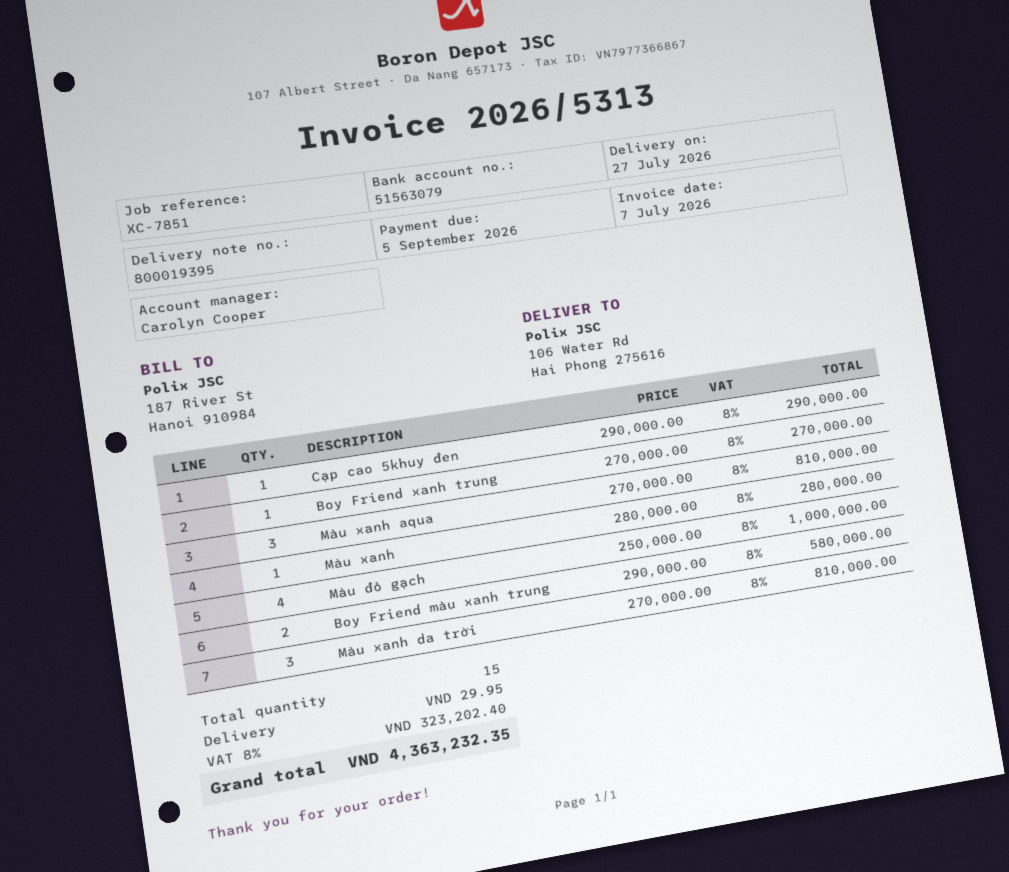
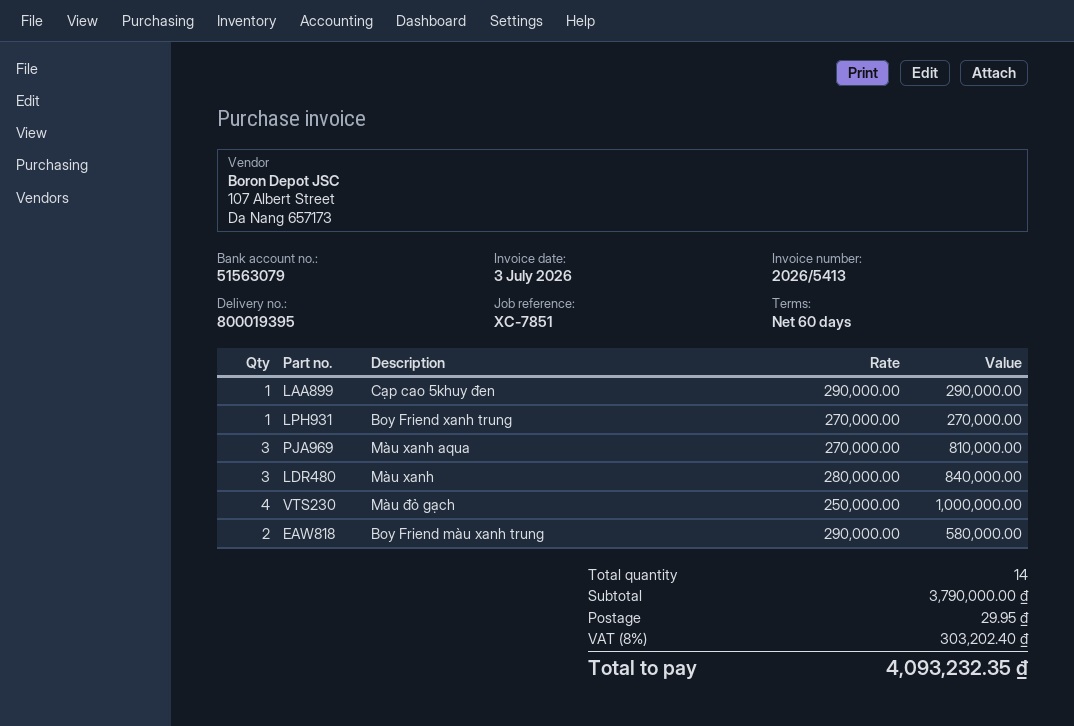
invoice number: 2026/5313 -> 2026/5413
invoice date: 2026-07-07 -> 2026-07-03
Màu xanh: 1 x 280000.00 = 280000.00 -> 3 x 280000.00 = 840000.00
Màu xanh da trời: 3 x 270000.00 = 810000.00 -> none
total quantity: 15 -> 14
tax: 8% = 323202.40 -> 8% = 303202.40
total: 4363232.35 -> 4093232.35

